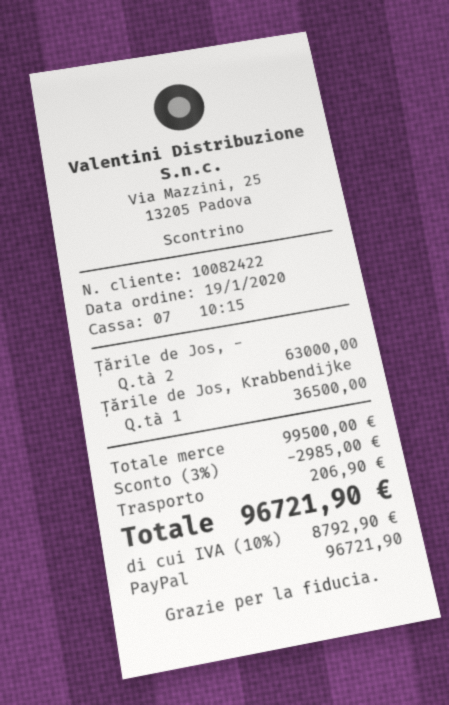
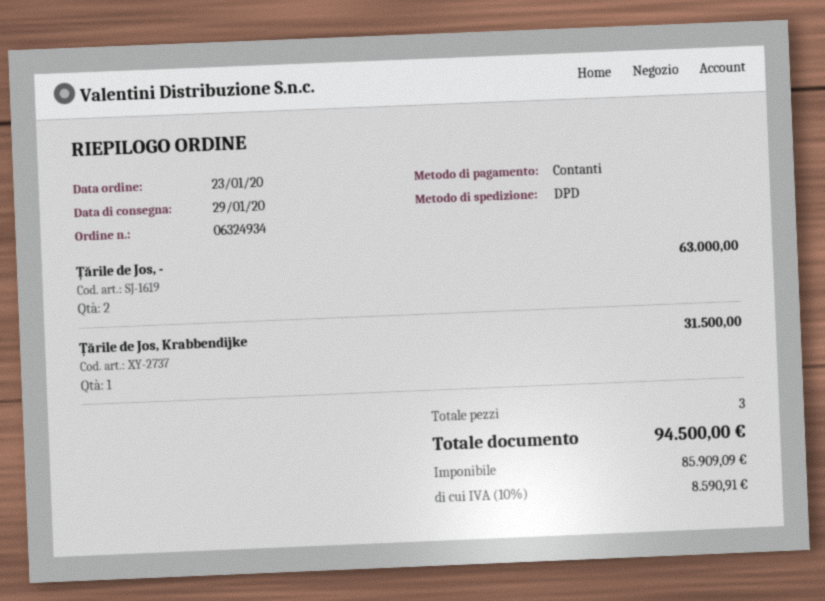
order date: 2020-01-19 -> 2020-01-23
payment method: PayPal -> cash
Țările de Jos, Krabbendijke: 1 for 36500.00 -> 1 for 31500.00
discount: 3% = 2985.00 -> none
shipping: 206.90 -> none
tax: 10% = 8792.90 -> 10% = 8590.91
total: 96721.90 -> 94500.00

